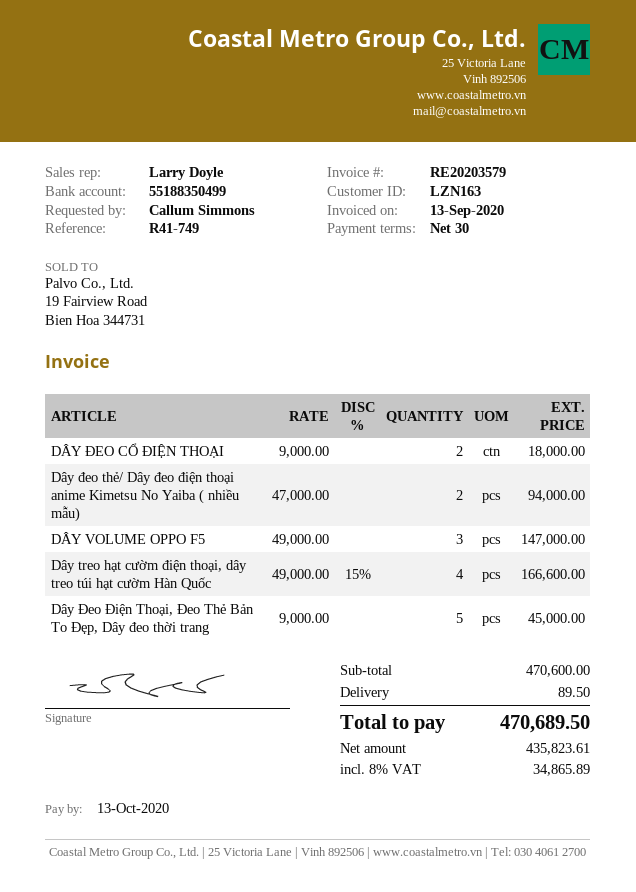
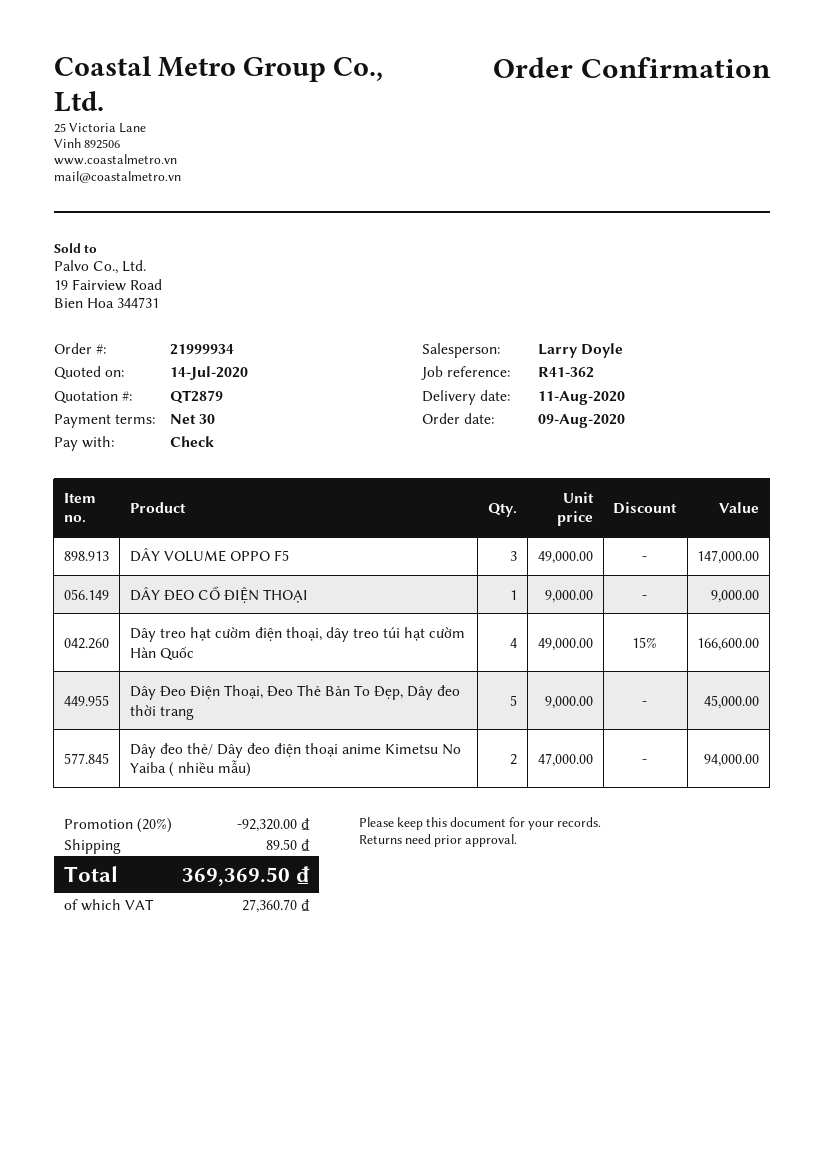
reference: R41-749 -> R41-362
DÂY ĐEO CỔ ĐIỆN THOẠI: 2 x 9000.00 = 18000.00 -> 1 x 9000.00 = 9000.00
discount: none -> 20% = 92320.00
tax: 34865.89 -> 27360.70
total: 470689.50 -> 369369.50

